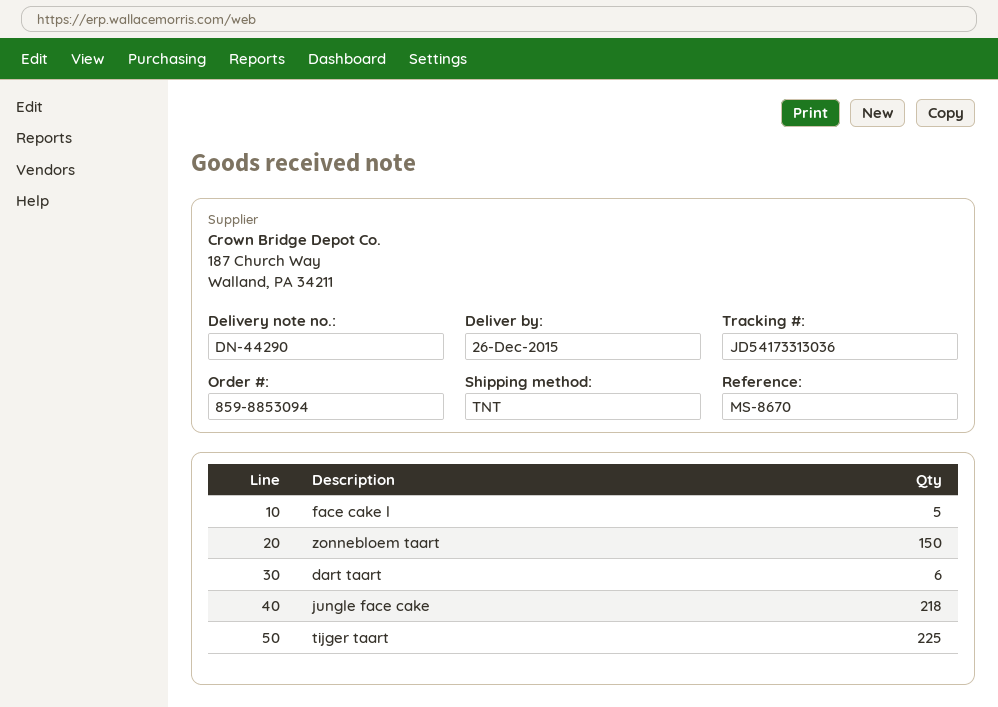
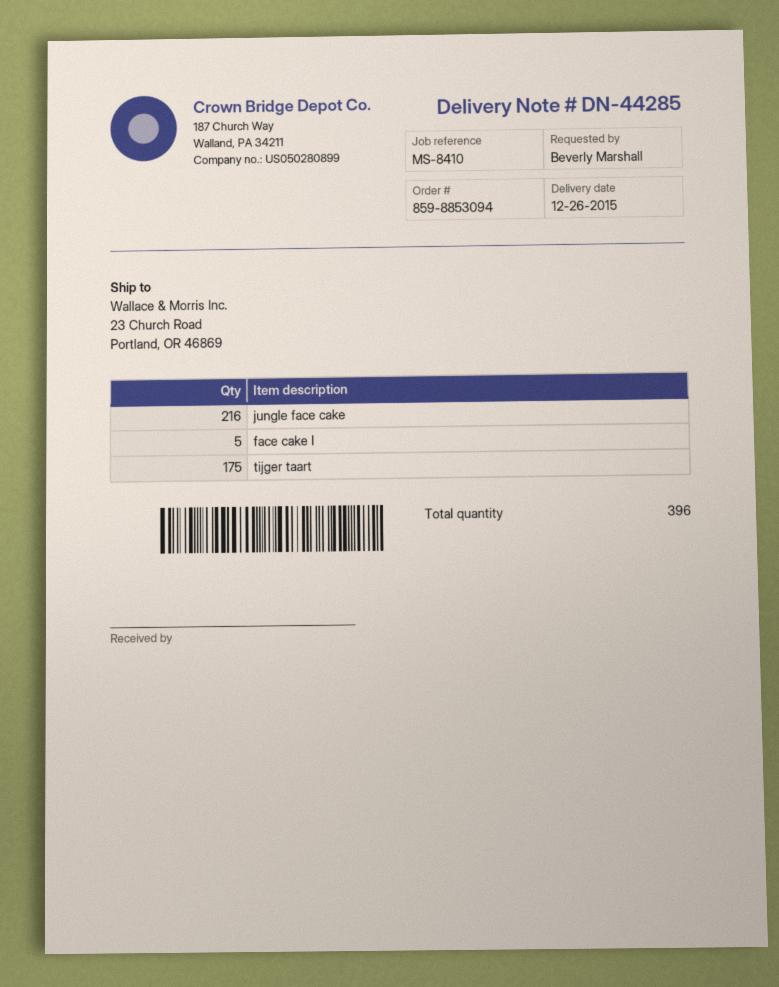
delivery note number: DN-44290 -> DN-44285
reference: MS-8670 -> MS-8410
zonnebloem taart: 150 -> none
dart taart: 6 -> none
jungle face cake: 218 -> 216
tijger taart: 225 -> 175

